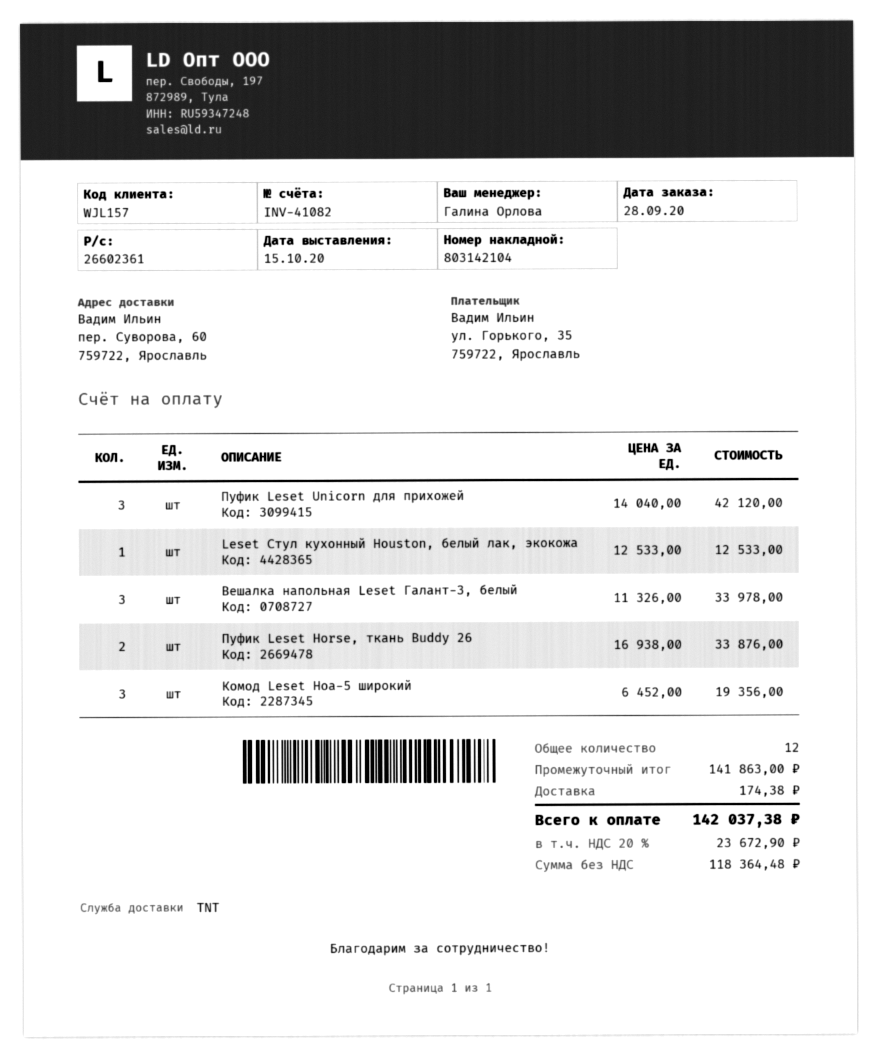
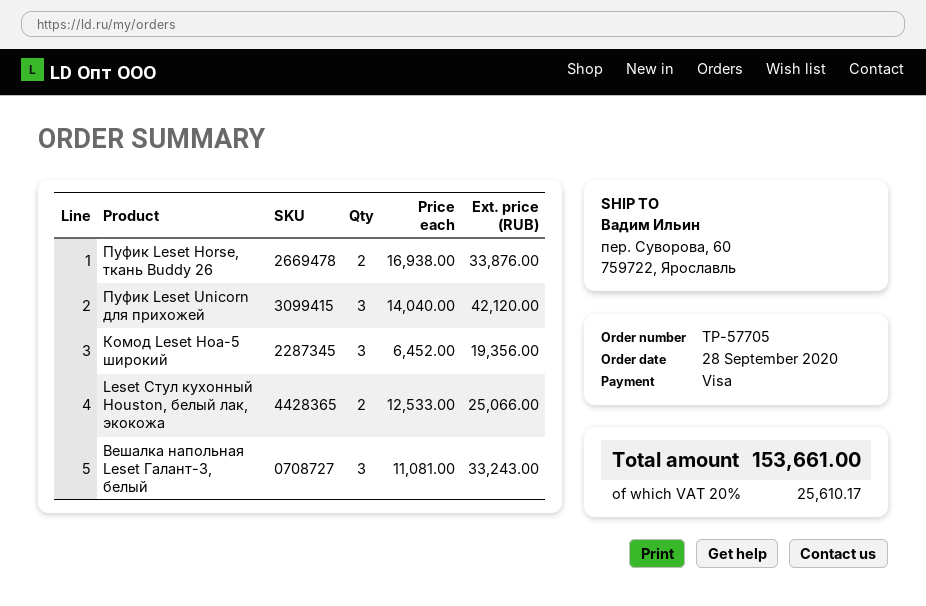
Leset Стул кухонный Houston, белый лак, экокожа: 1 x 12533.00 = 12533.00 -> 2 x 12533.00 = 25066.00
Вешалка напольная Leset Галант-3, белый: 3 x 11326.00 = 33978.00 -> 3 x 11081.00 = 33243.00
shipping: 174.38 -> none
tax: 20% = 23672.90 -> 20% = 25610.17
total: 142037.38 -> 153661.00

